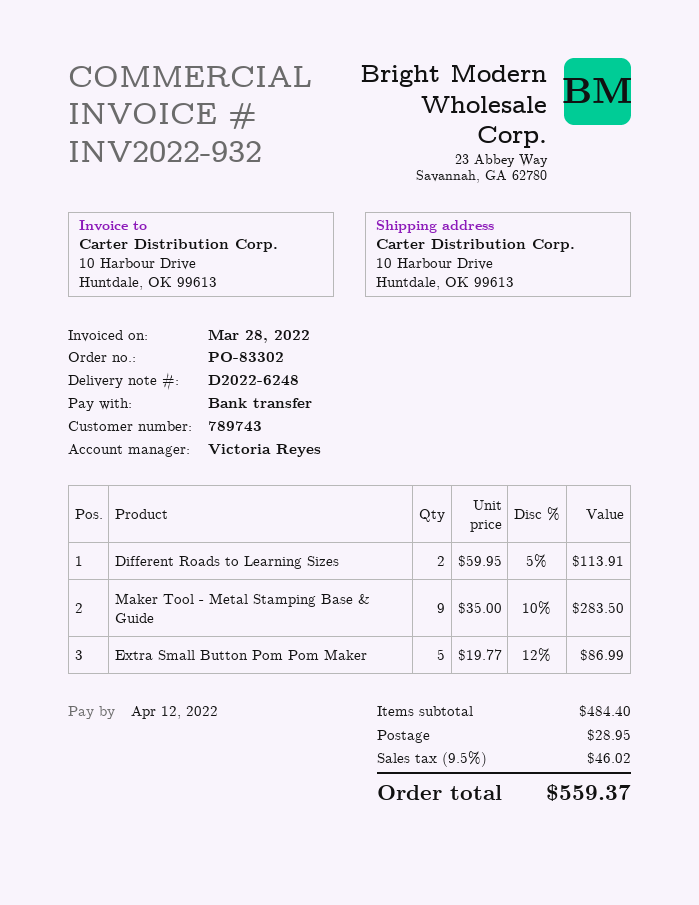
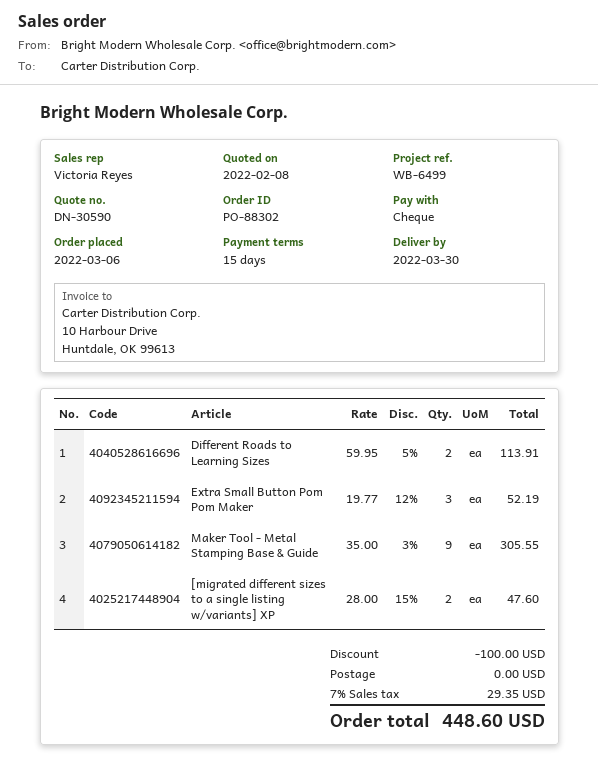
order number: PO-83302 -> PO-88302
payment method: bank transfer -> cheque
Maker Tool - Metal Stamping Base & Guide: 9 x 35.00 - 10% = 283.50 -> 9 x 35.00 - 3% = 305.55
Extra Small Button Pom Pom Maker: 5 x 19.77 - 12% = 86.99 -> 3 x 19.77 - 12% = 52.19
[migrated different sizes to a single listing w/variants] XP: none -> 2 x 28.00 - 15% = 47.60
discount: none -> 100.00
shipping: 28.95 -> 0.00
tax: 9.5% = 46.02 -> 7% = 29.35
total: 559.37 -> 448.60

